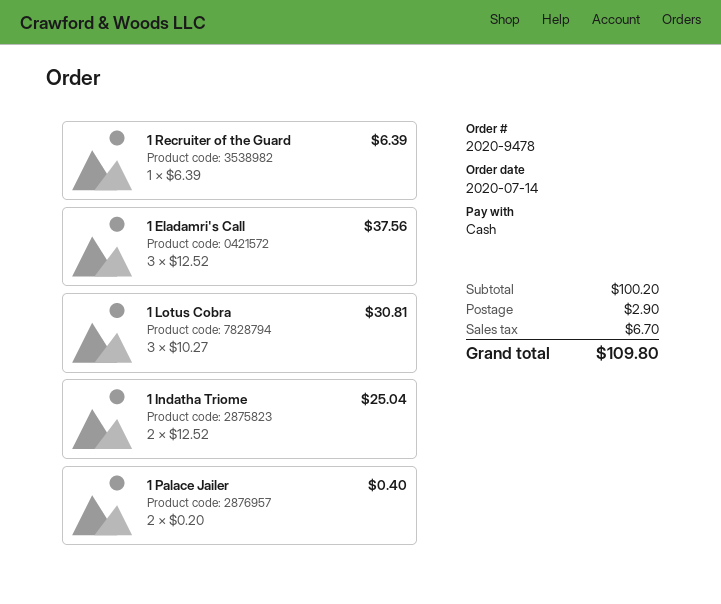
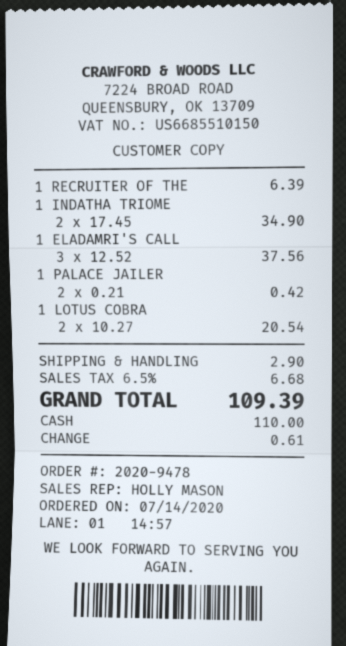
1 Lotus Cobra: 3 x 10.27 = 30.81 -> 2 x 10.27 = 20.54
1 Indatha Triome: 2 x 12.52 = 25.04 -> 2 x 17.45 = 34.90
1 Palace Jailer: 2 x 0.20 = 0.40 -> 2 x 0.21 = 0.42
tax: 6.70 -> 6.68
total: 109.80 -> 109.39

